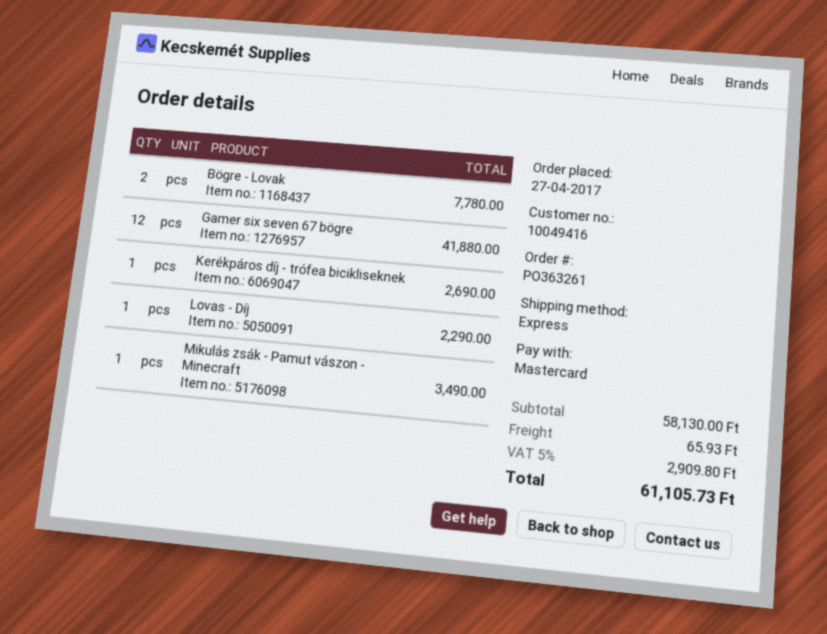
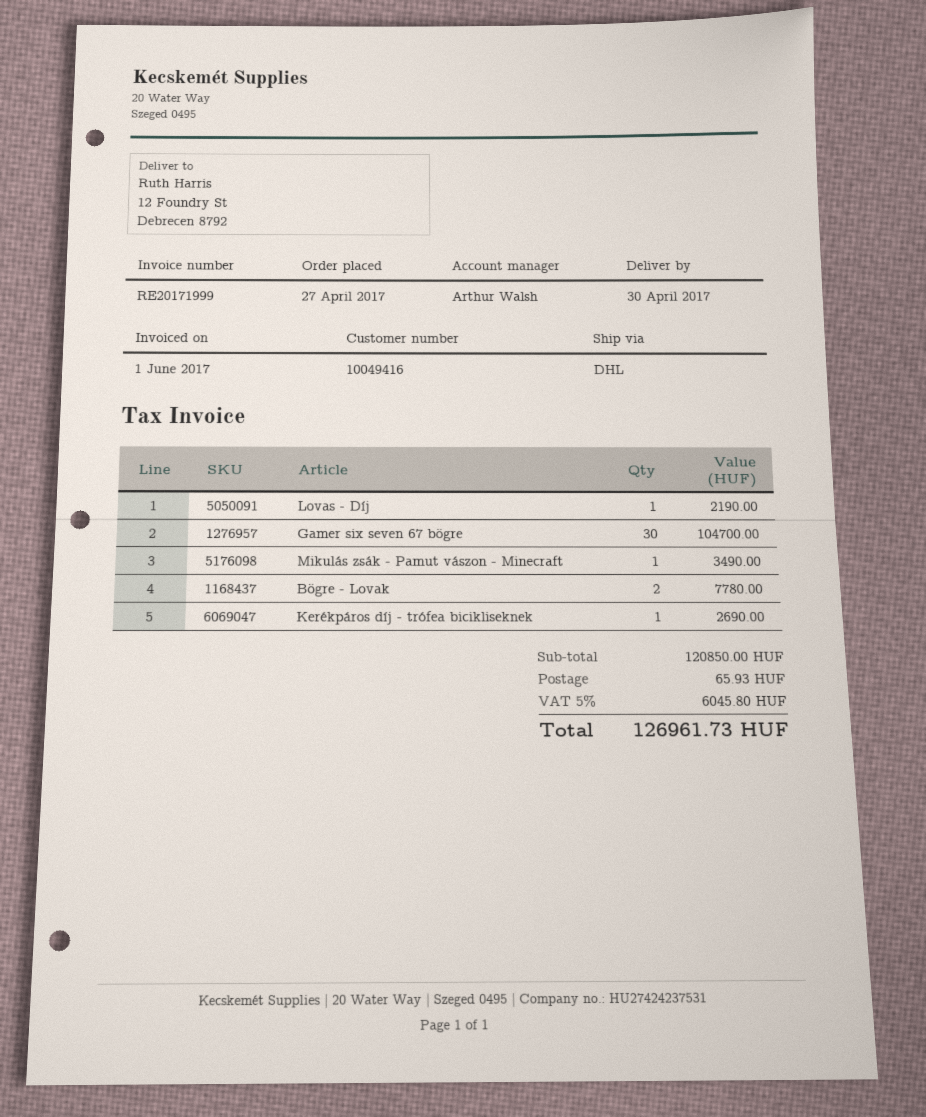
shipping method: express -> DHL
Gamer six seven 67 bögre: 12 for 41880.00 -> 30 for 104700.00
Lovas - Díj: 1 for 2290.00 -> 1 for 2190.00
subtotal: 58130.00 -> 120850.00
tax: 5% = 2909.80 -> 5% = 6045.80
total: 61105.73 -> 126961.73

